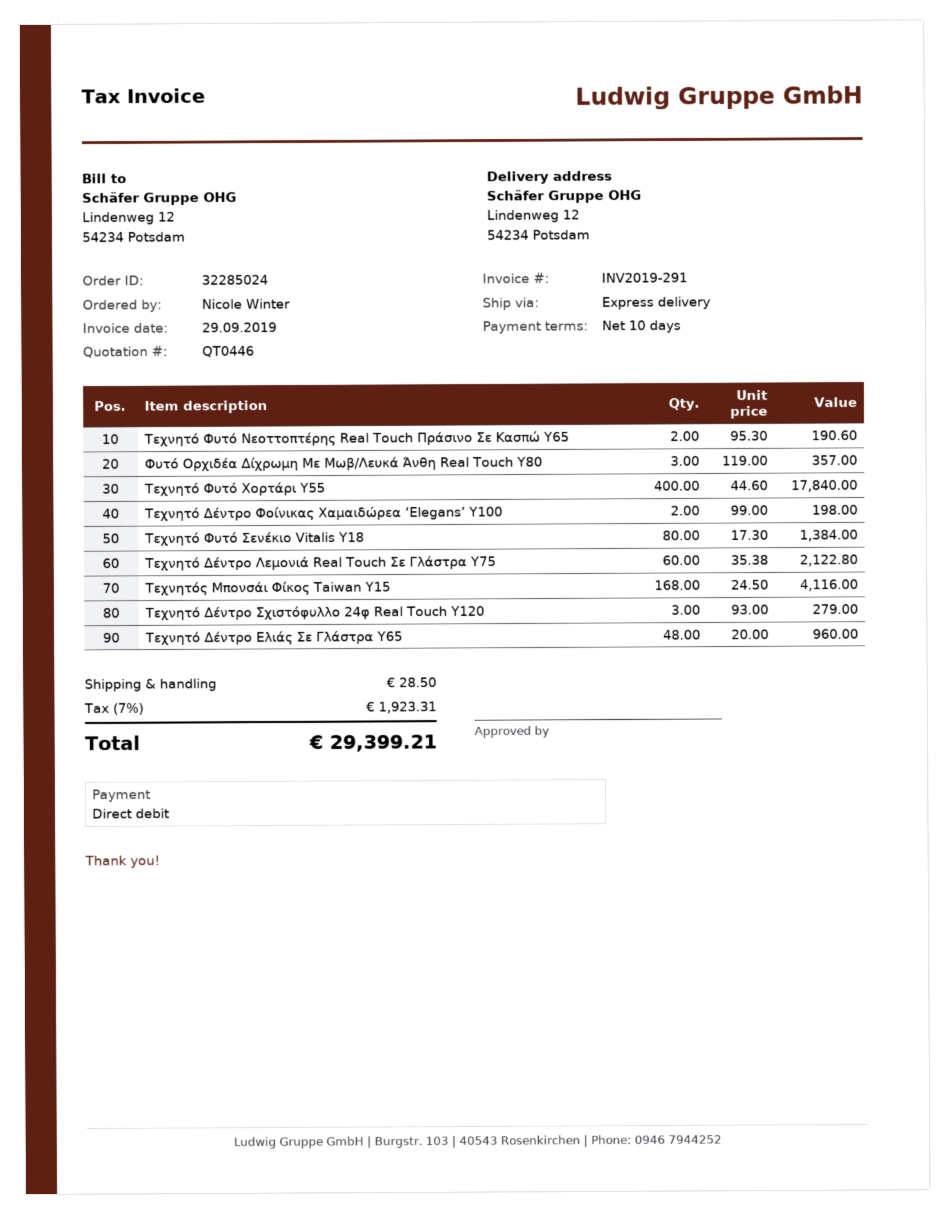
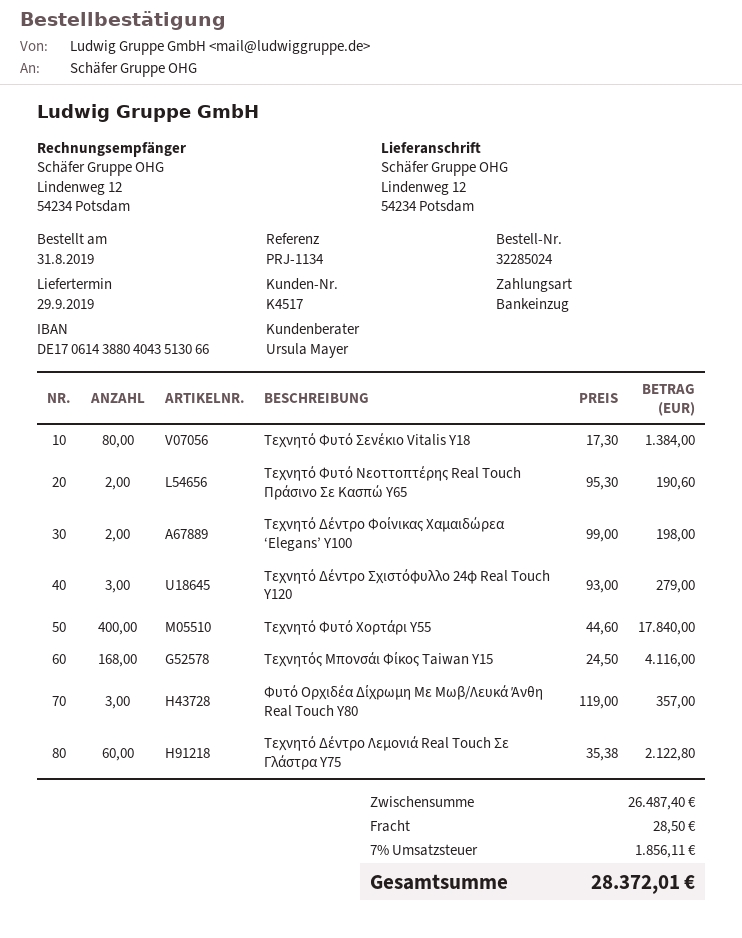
Τεχνητό Δέντρο Ελιάς Σε Γλάστρα Y65: 48 x 20.00 = 960.00 -> none
tax: 7% = 1923.31 -> 7% = 1856.11
total: 29399.21 -> 28372.01

